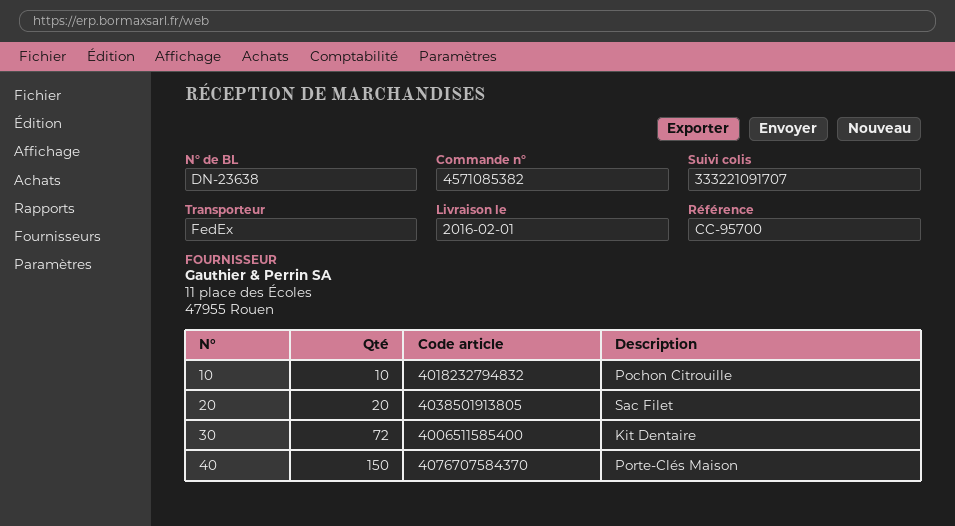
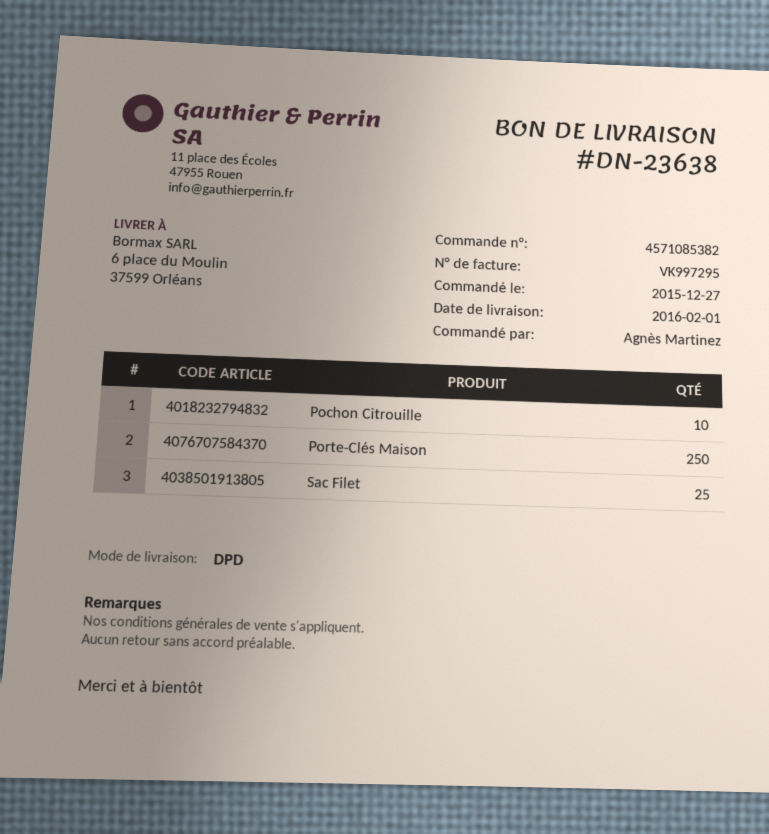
shipping method: FedEx -> DPD
Sac Filet: 20 -> 25
Kit Dentaire: 72 -> none
Porte-Clés Maison: 150 -> 250

